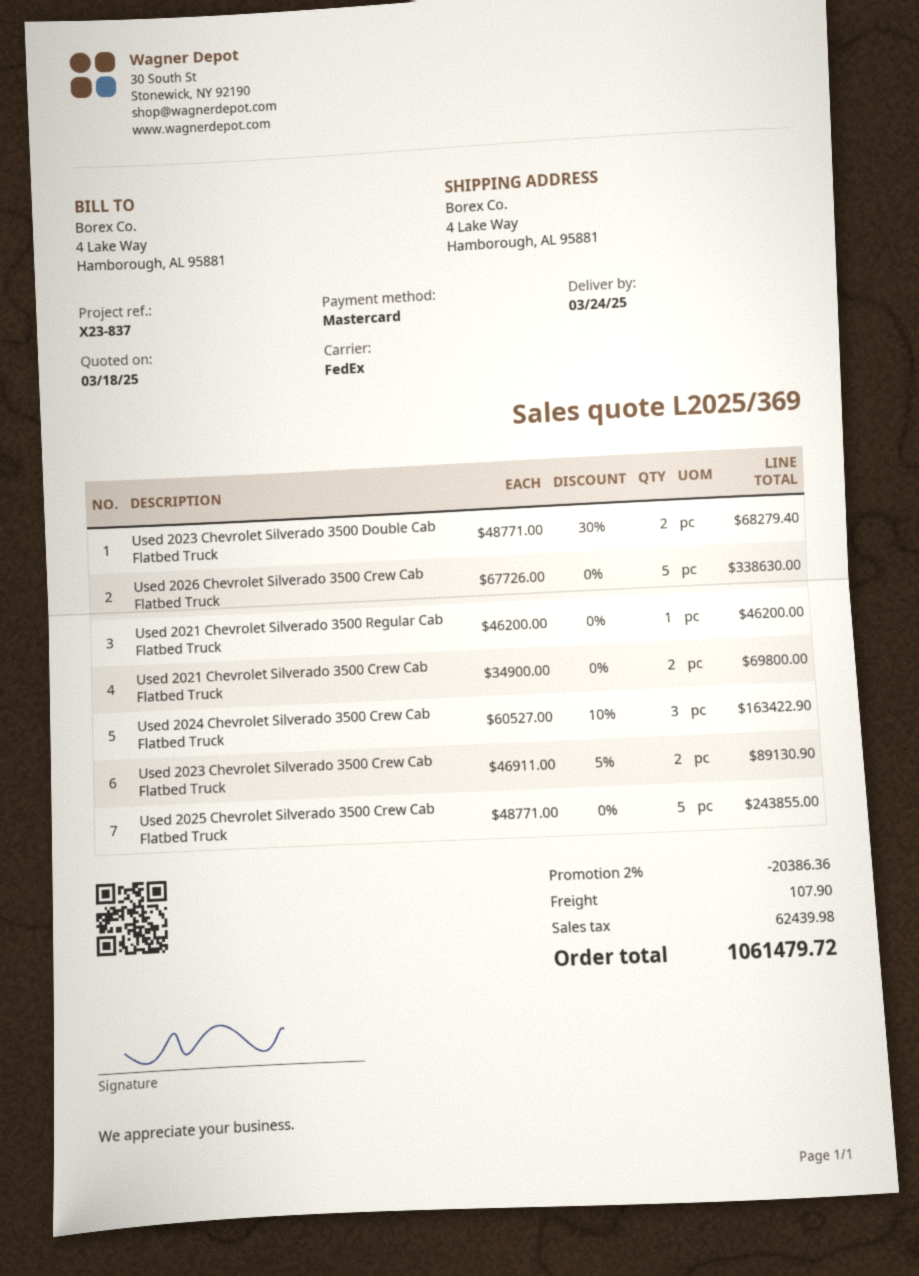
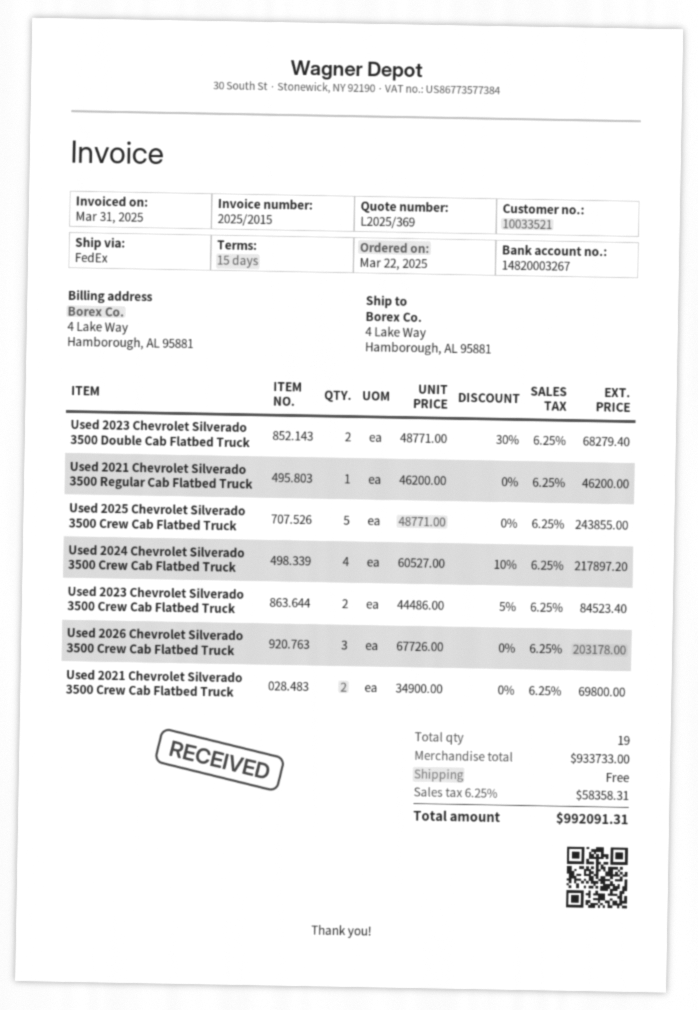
Used 2026 Chevrolet Silverado 3500 Crew Cab Flatbed Truck: 5 x 67726.00 = 338630.00 -> 3 x 67726.00 = 203178.00
Used 2024 Chevrolet Silverado 3500 Crew Cab Flatbed Truck: 3 x 60527.00 - 10% = 163422.90 -> 4 x 60527.00 - 10% = 217897.20
Used 2023 Chevrolet Silverado 3500 Crew Cab Flatbed Truck: 2 x 46911.00 - 5% = 89130.90 -> 2 x 44486.00 - 5% = 84523.40
discount: 2% = 20386.36 -> none
shipping: 107.90 -> 0.00
tax: 62439.98 -> 58358.31
total: 1061479.72 -> 992091.31

